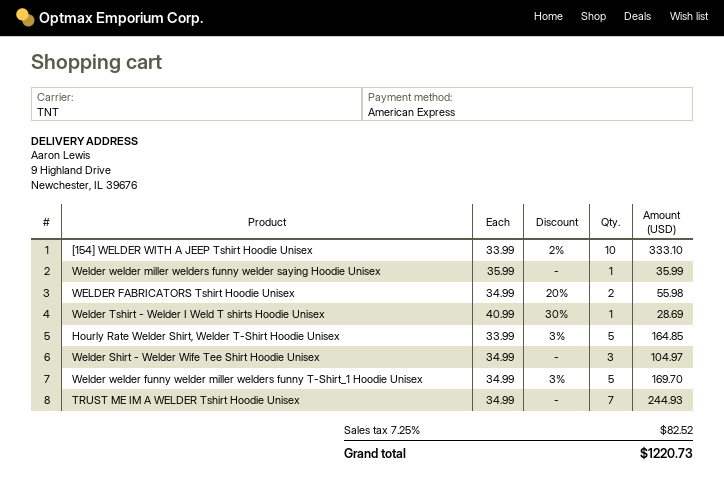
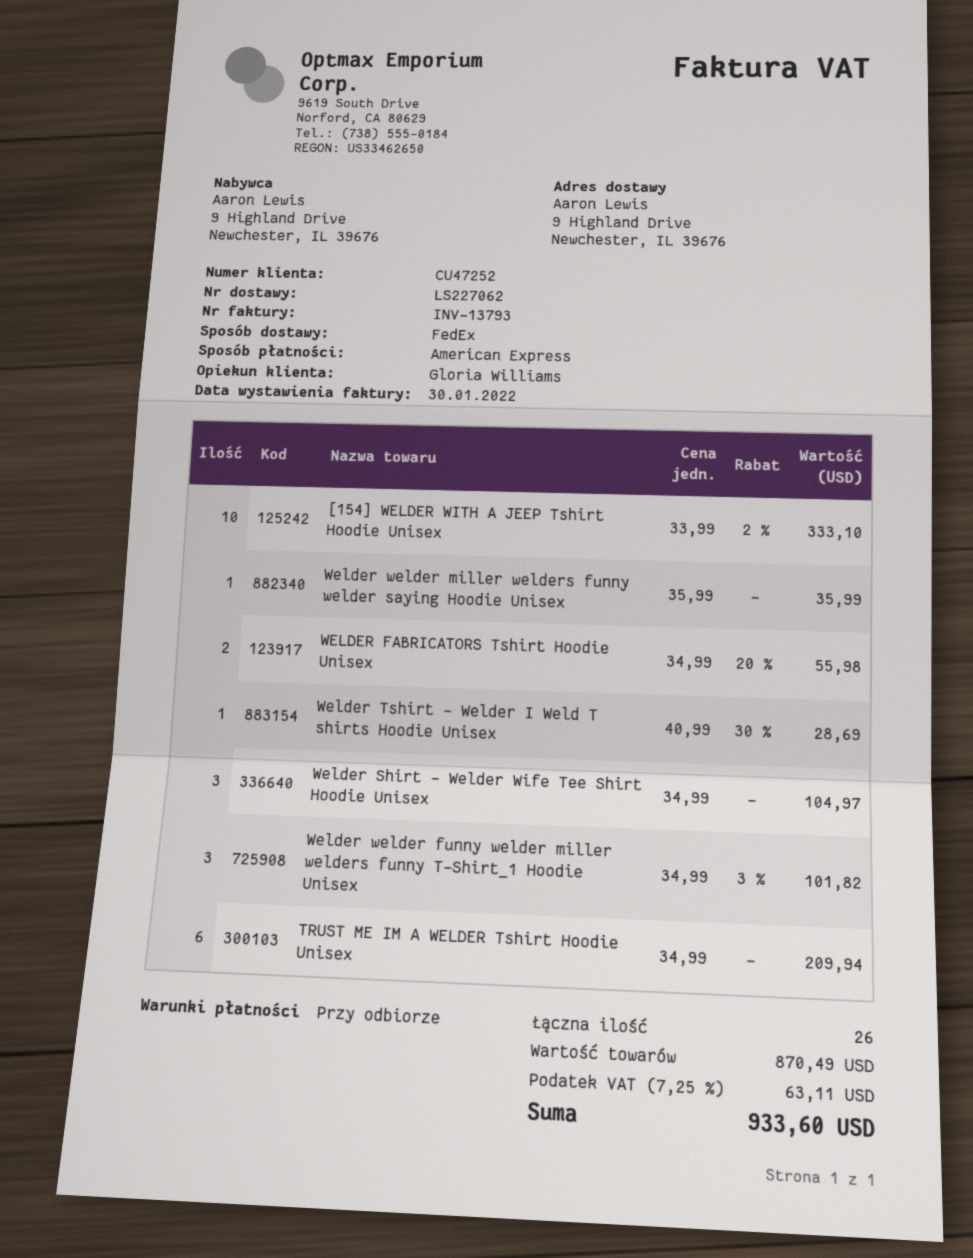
shipping method: TNT -> FedEx
Hourly Rate Welder Shirt, Welder T-Shirt Hoodie Unisex: 5 x 33.99 - 3% = 164.85 -> none
Welder welder funny welder miller welders funny T-Shirt_1 Hoodie Unisex: 5 x 34.99 - 3% = 169.70 -> 3 x 34.99 - 3% = 101.82
TRUST ME IM A WELDER Tshirt Hoodie Unisex: 7 x 34.99 = 244.93 -> 6 x 34.99 = 209.94
tax: 7.25% = 82.52 -> 7.25% = 63.11
total: 1220.73 -> 933.60

